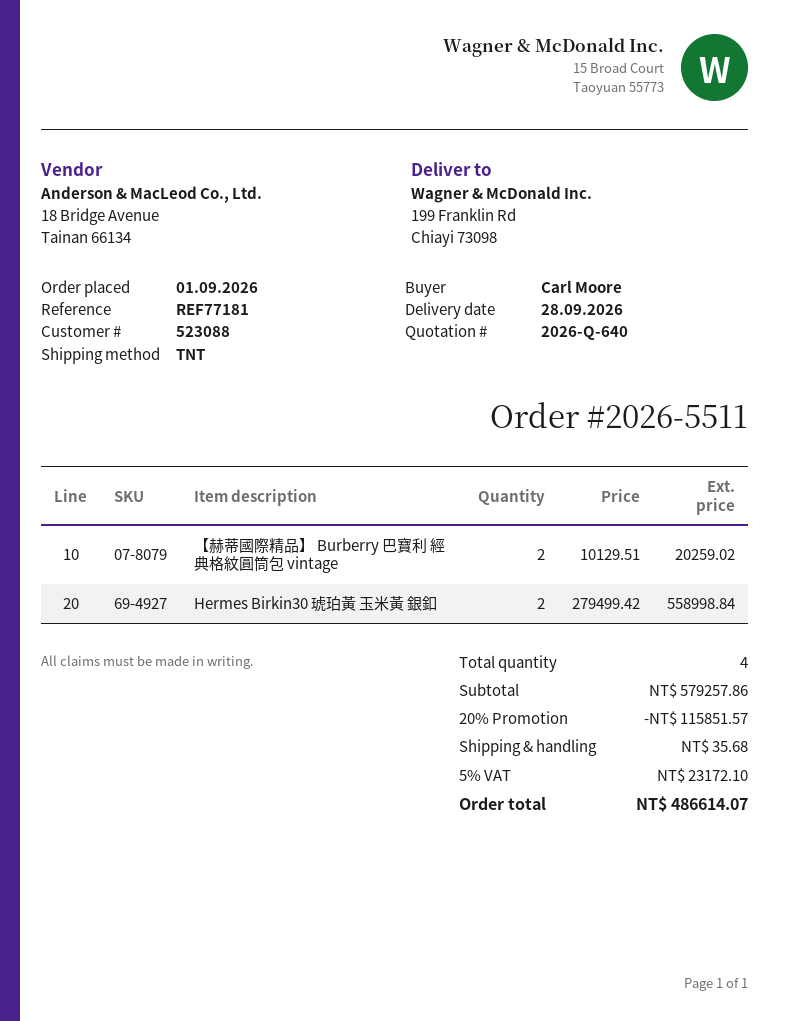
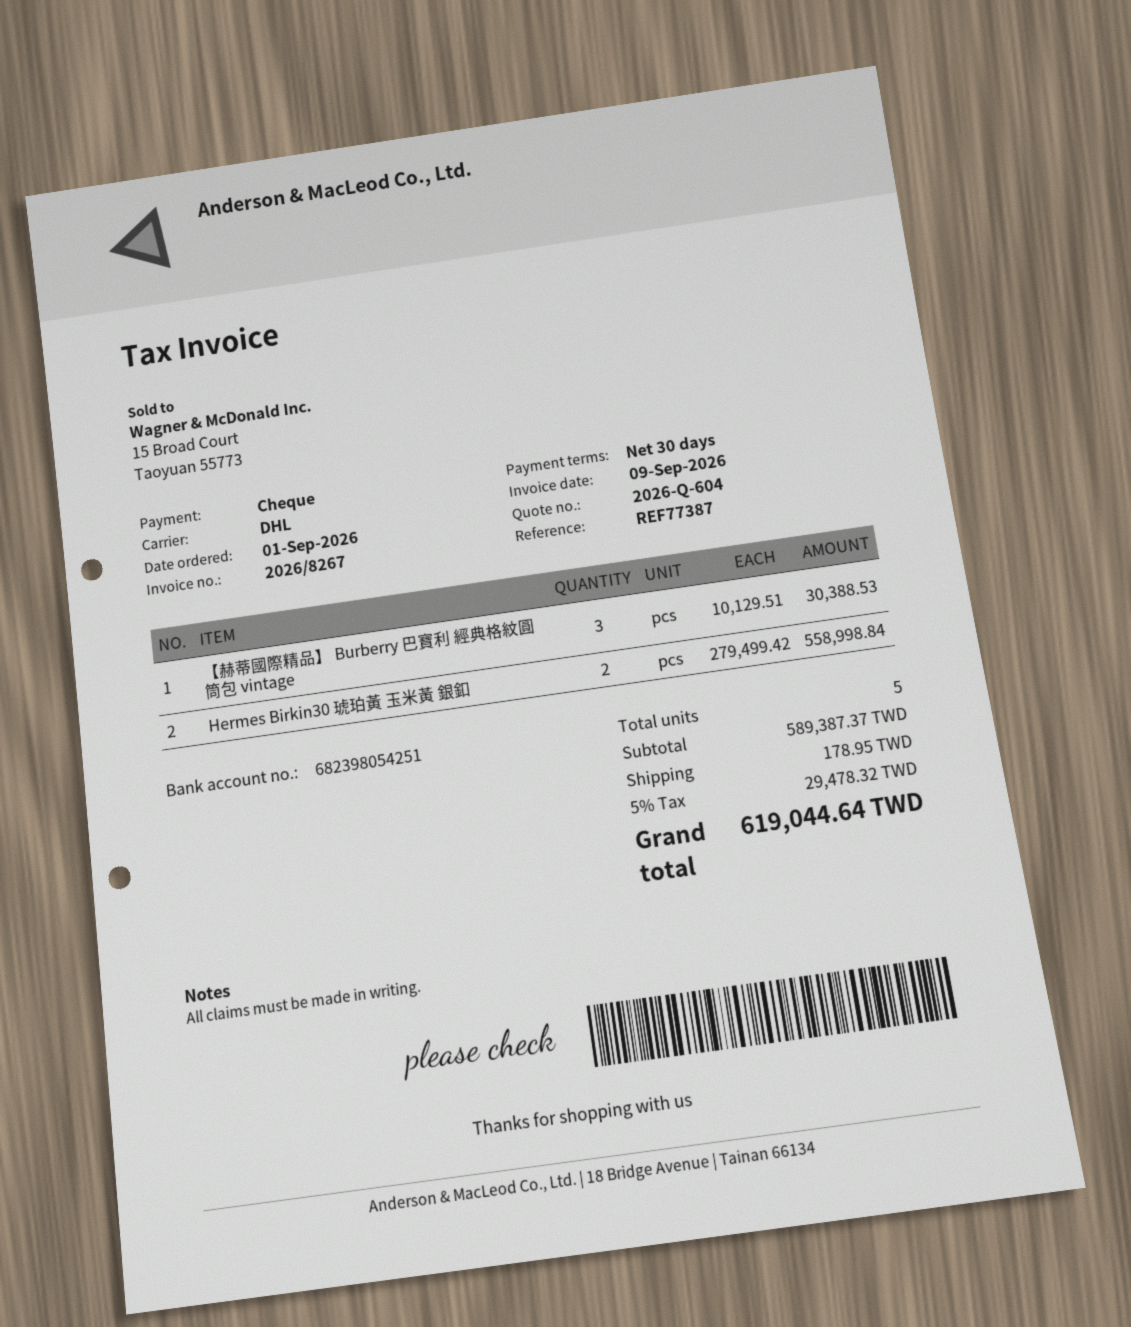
quote number: 2026-Q-640 -> 2026-Q-604
reference: REF77181 -> REF77387
shipping method: TNT -> DHL
【赫蒂國際精品】 Burberry 巴寶利 經典格紋圓筒包 vintage: 2 x 10129.51 = 20259.02 -> 3 x 10129.51 = 30388.53
total quantity: 4 -> 5
subtotal: 579257.86 -> 589387.37
discount: 20% = 115851.57 -> none
shipping: 35.68 -> 178.95
tax: 5% = 23172.10 -> 5% = 29478.32
total: 486614.07 -> 619044.64

